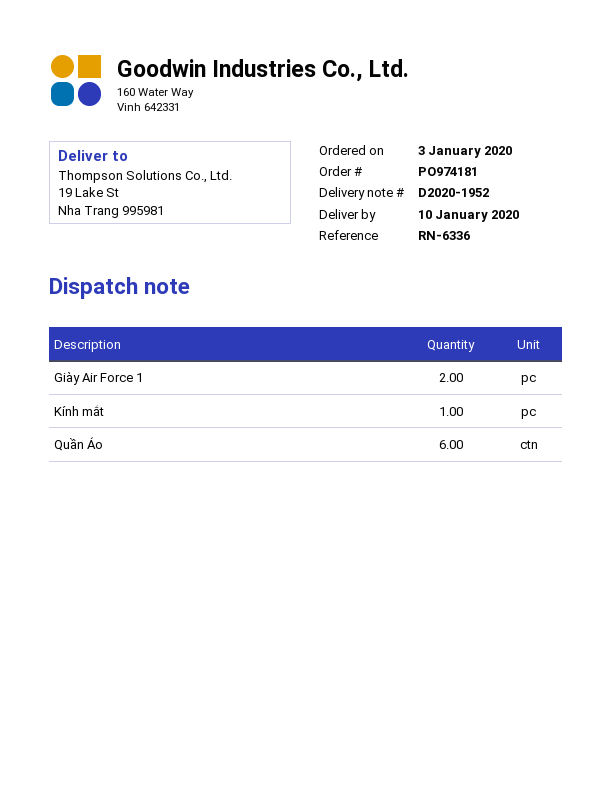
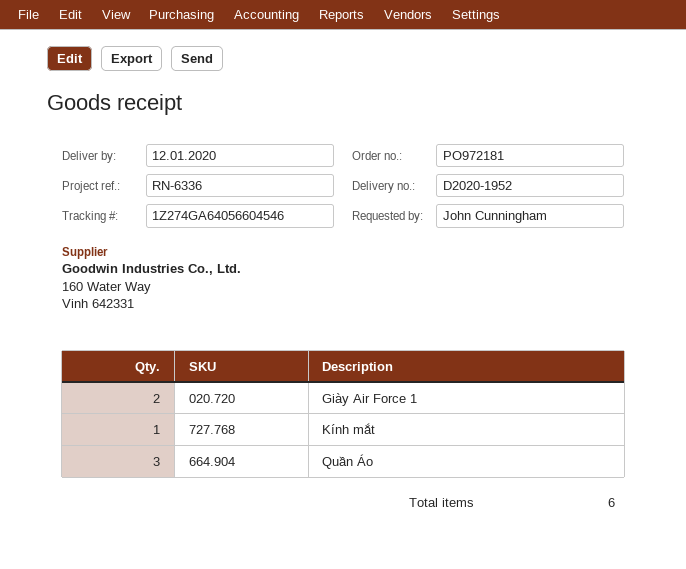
order number: PO974181 -> PO972181
delivery date: 2020-01-10 -> 2020-01-12
Quần Áo: 6 -> 3

